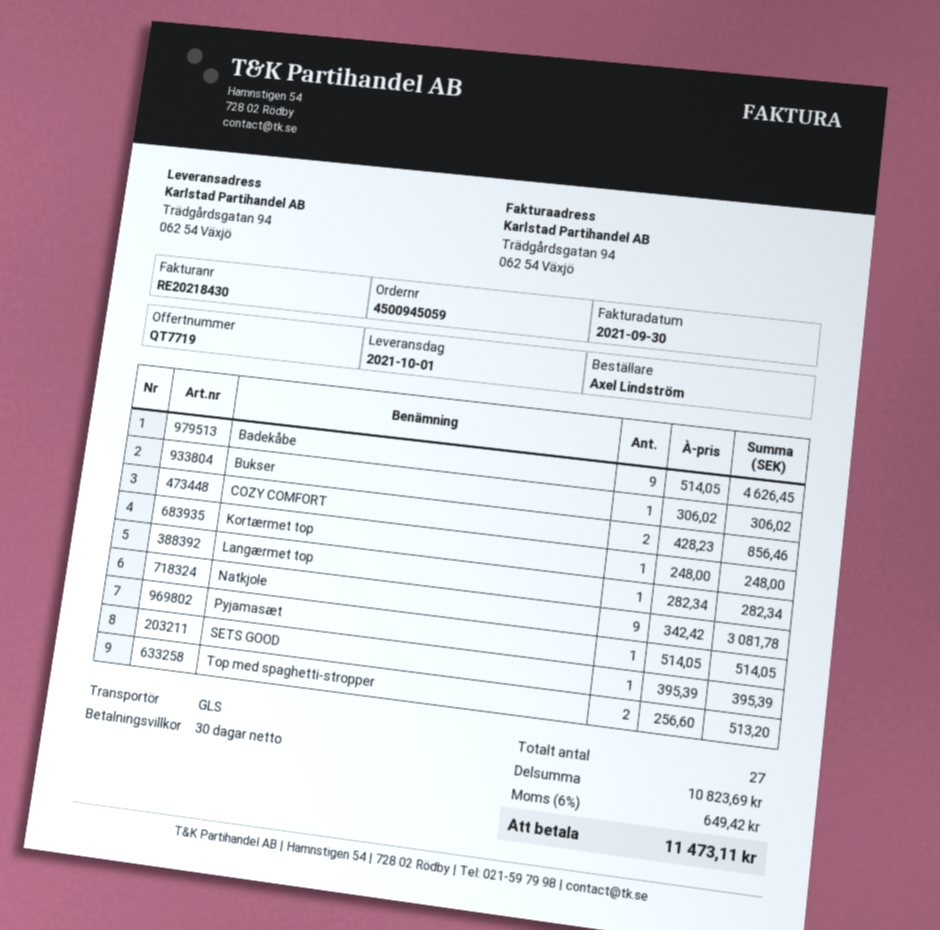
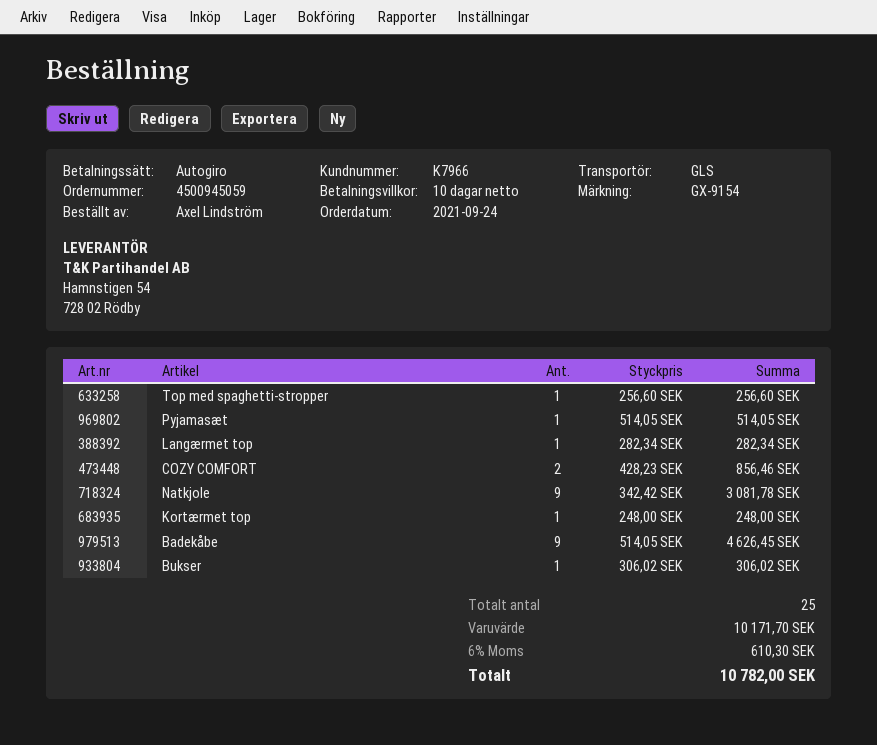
payment terms: 30 days -> 10 days
SETS GOOD: 1 x 395.39 = 395.39 -> none
Top med spaghetti-stropper: 2 x 256.60 = 513.20 -> 1 x 256.60 = 256.60
total quantity: 27 -> 25
subtotal: 10823.69 -> 10171.70
tax: 6% = 649.42 -> 6% = 610.30
total: 11473.11 -> 10782.00

